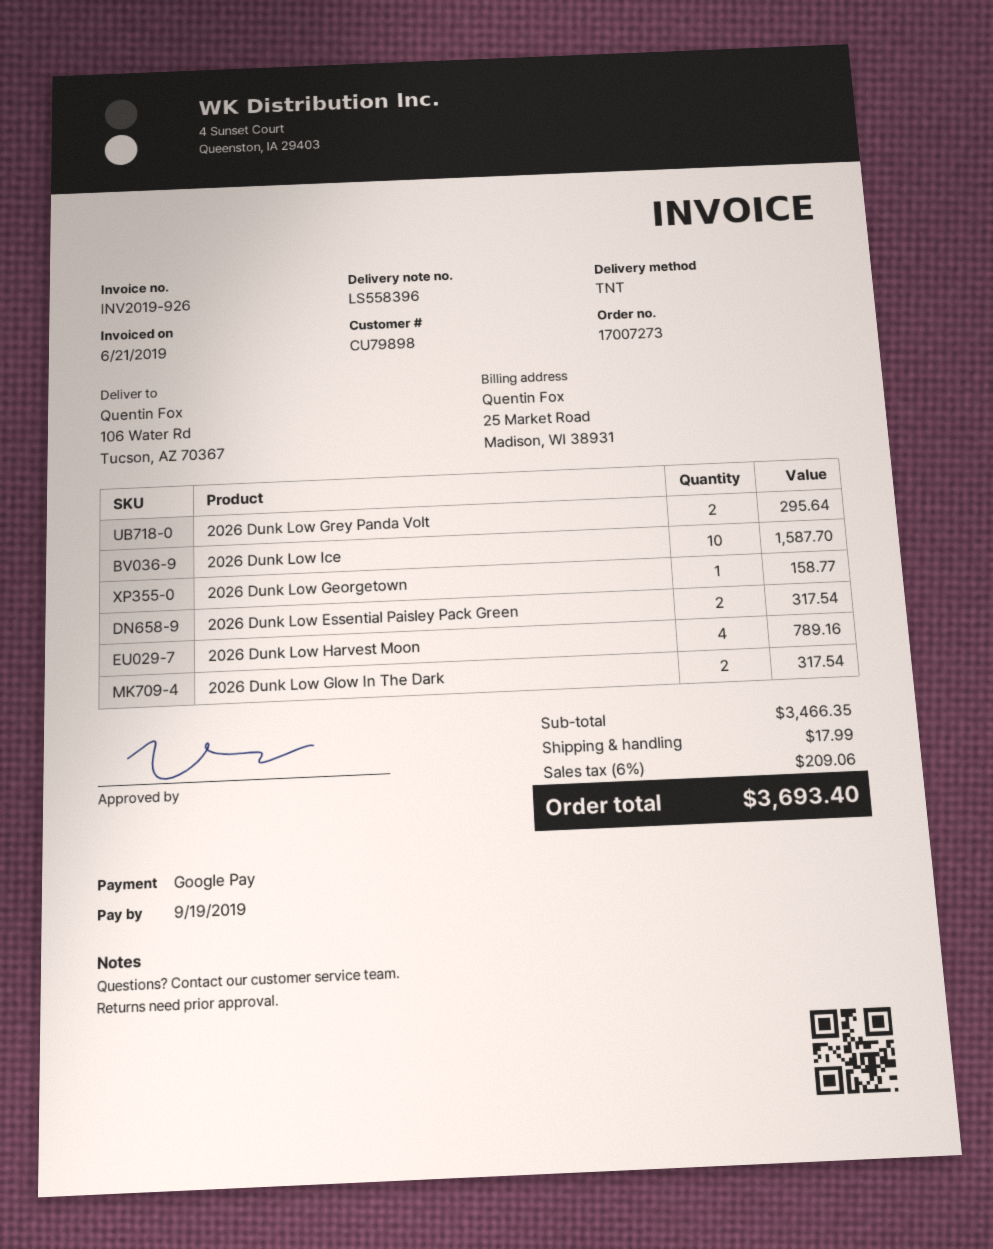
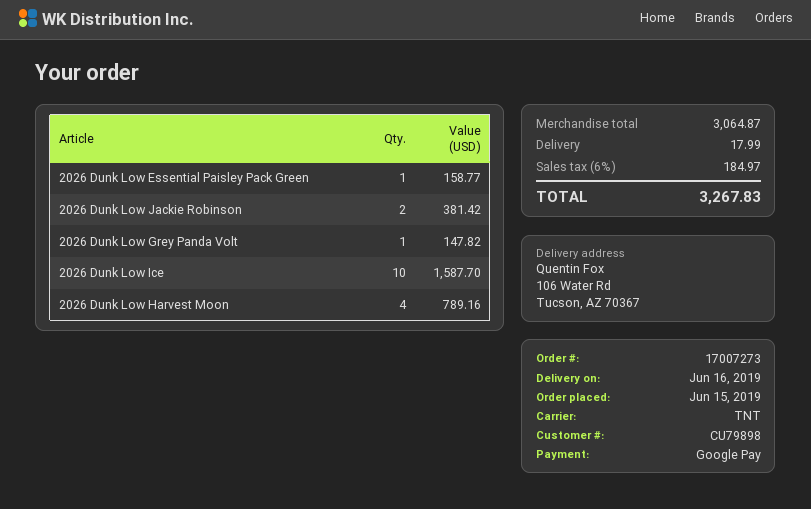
2026 Dunk Low Grey Panda Volt: 2 for 295.64 -> 1 for 147.82
2026 Dunk Low Georgetown: 1 for 158.77 -> none
2026 Dunk Low Essential Paisley Pack Green: 2 for 317.54 -> 1 for 158.77
2026 Dunk Low Glow In The Dark: 2 for 317.54 -> none
2026 Dunk Low Jackie Robinson: none -> 2 for 381.42
subtotal: 3466.35 -> 3064.87
tax: 6% = 209.06 -> 6% = 184.97
total: 3693.40 -> 3267.83

